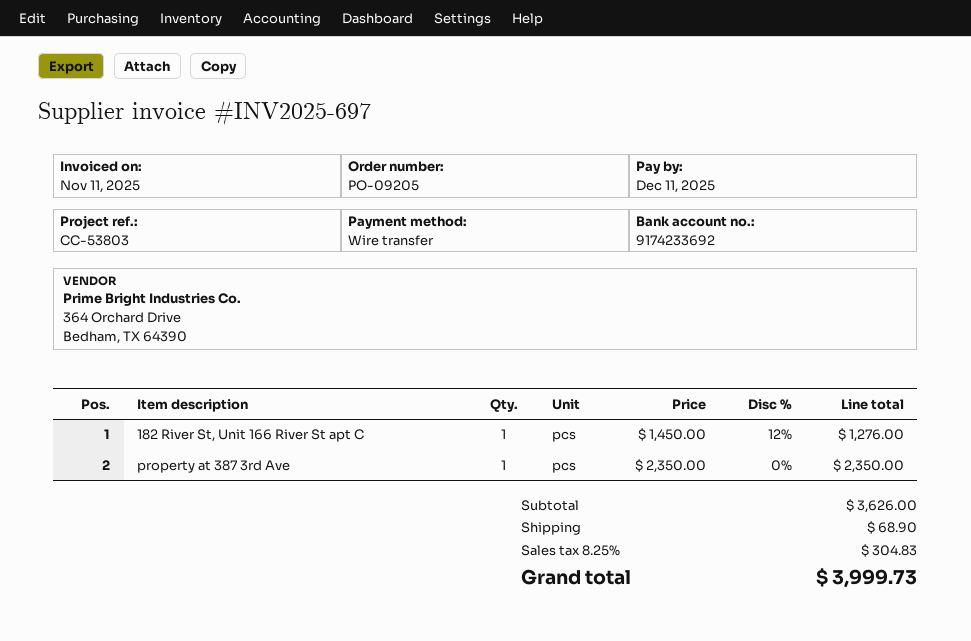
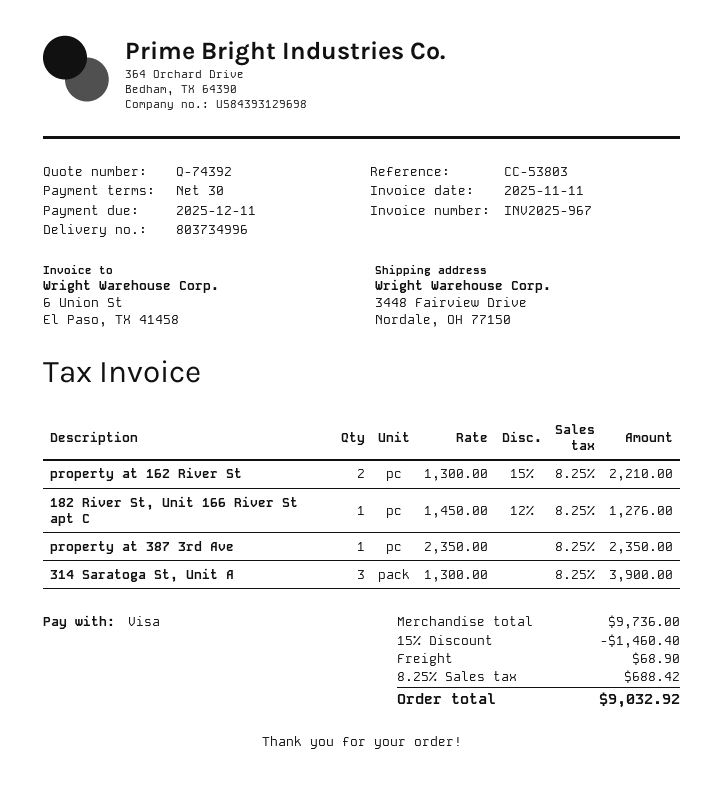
invoice number: INV2025-697 -> INV2025-967
payment method: bank transfer -> Visa
property at 162 River St: none -> 2 x 1300.00 - 15% = 2210.00
314 Saratoga St, Unit A: none -> 3 x 1300.00 = 3900.00
subtotal: 3626.00 -> 9736.00
discount: none -> 15% = 1460.40
tax: 8.25% = 304.83 -> 8.25% = 688.42
total: 3999.73 -> 9032.92

